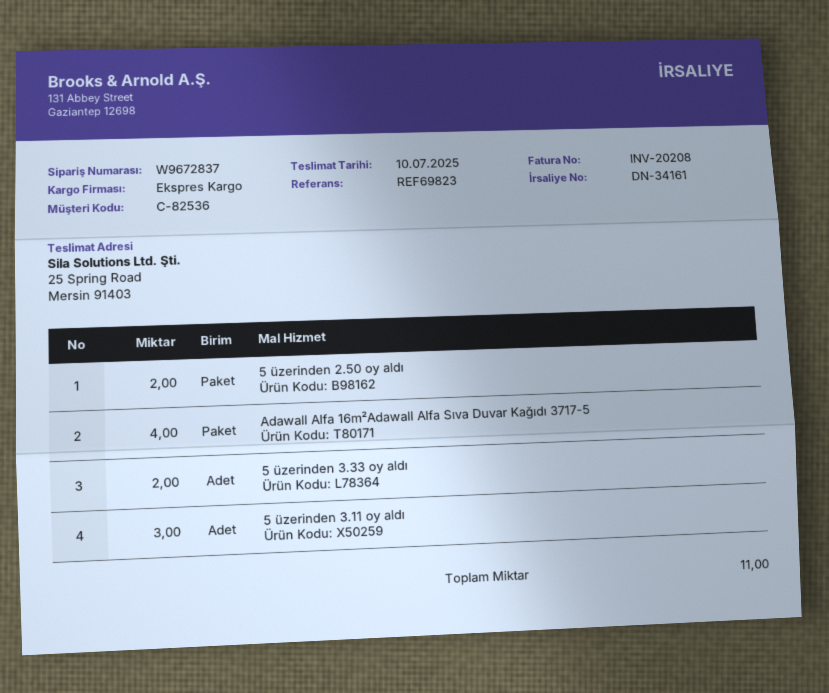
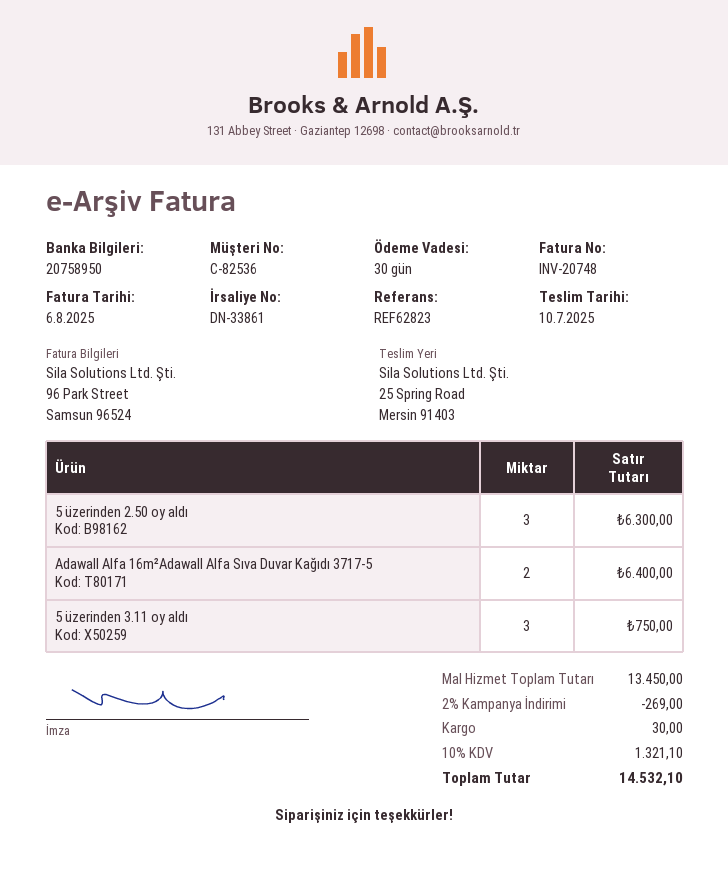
delivery note number: DN-34161 -> DN-33861
invoice number: INV-20208 -> INV-20748
reference: REF69823 -> REF62823
5 üzerinden 2.50 oy aldı: 2 -> 3
Adawall Alfa 16m²Adawall Alfa Sıva Duvar Kağıdı 3717-5: 4 -> 2
5 üzerinden 3.33 oy aldı: 2 -> none

